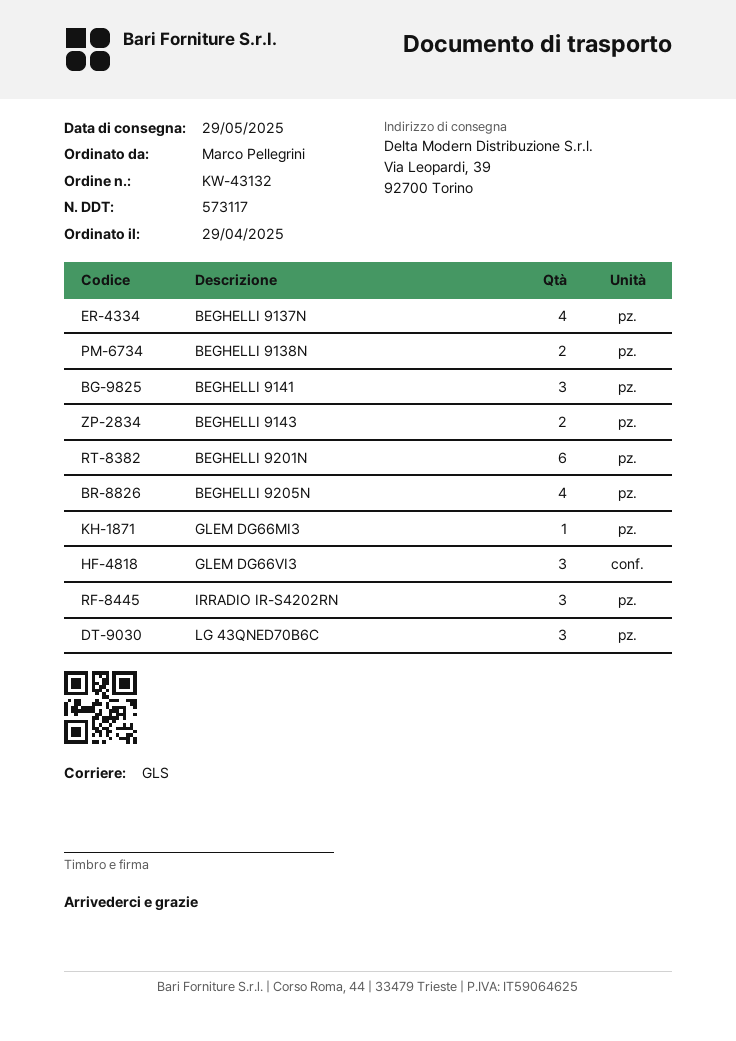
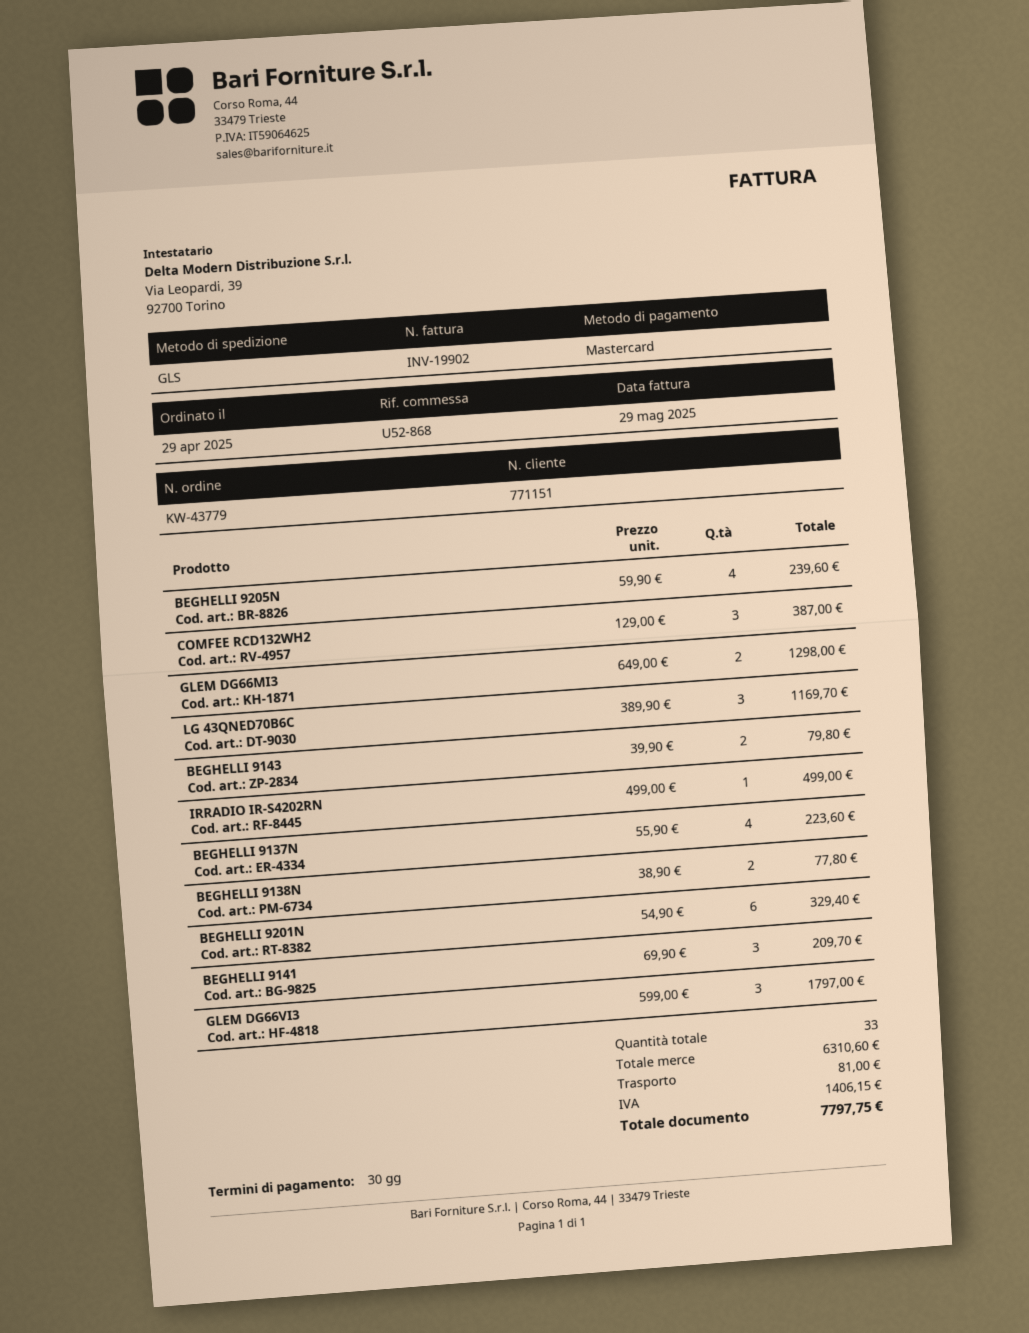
order number: KW-43132 -> KW-43779
GLEM DG66MI3: 1 -> 2
IRRADIO IR-S4202RN: 3 -> 1
COMFEE RCD132WH2: none -> 3

